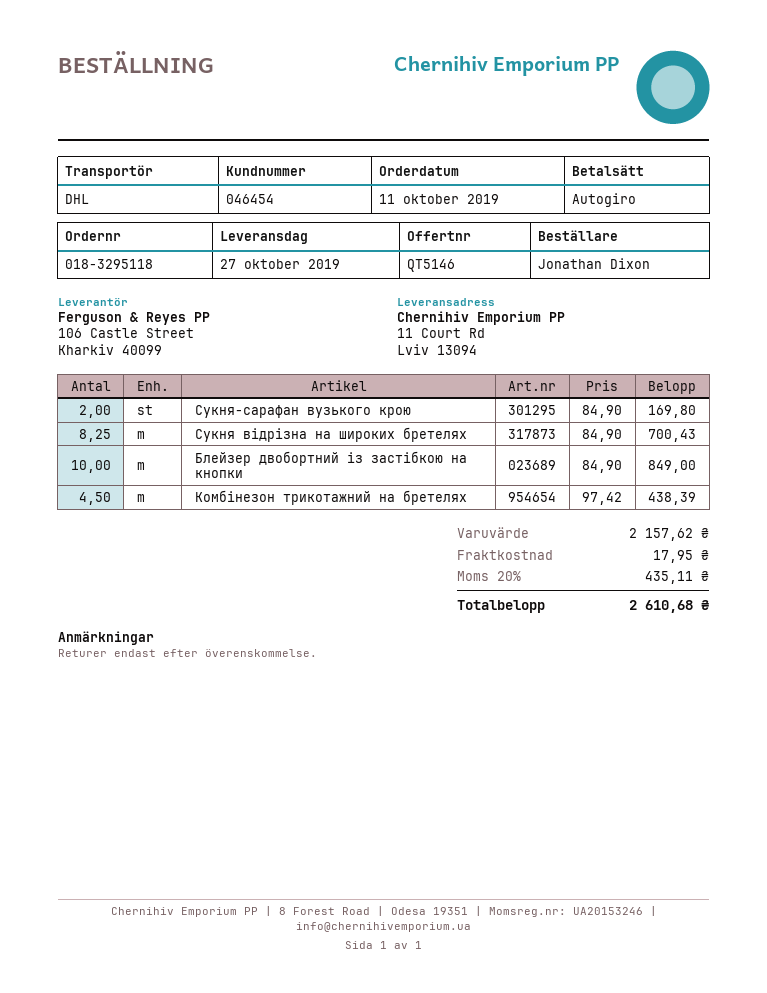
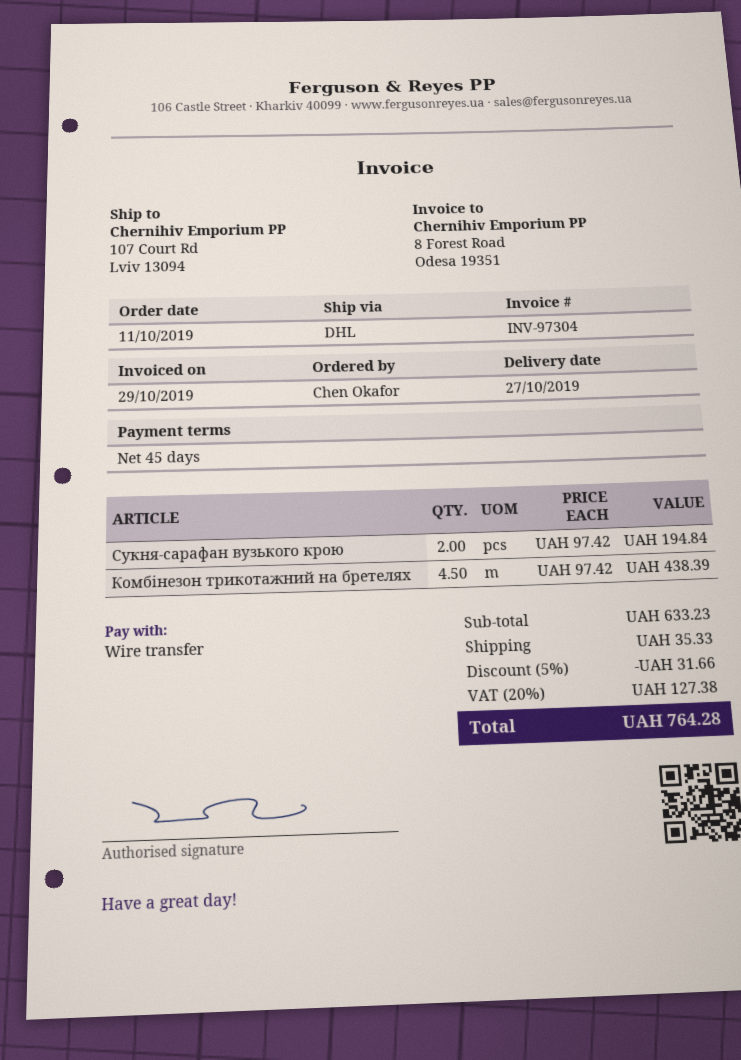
ordered by: Jonathan Dixon -> Chen Okafor
payment method: direct debit -> bank transfer
ship to: 11 Court Rd, Lviv 13094 -> 107 Court Rd, Lviv 13094
Сукня-сарафан вузького крою: 2 x 84.90 = 169.80 -> 2 x 97.42 = 194.84
Сукня відрізна на широких бретелях: 8.25 x 84.90 = 700.43 -> none
Блейзер двобортний із застібкою на кнопки: 10 x 84.90 = 849.00 -> none
subtotal: 2157.62 -> 633.23
discount: none -> 5% = 31.66
shipping: 17.95 -> 35.33
tax: 20% = 435.11 -> 20% = 127.38
total: 2610.68 -> 764.28

